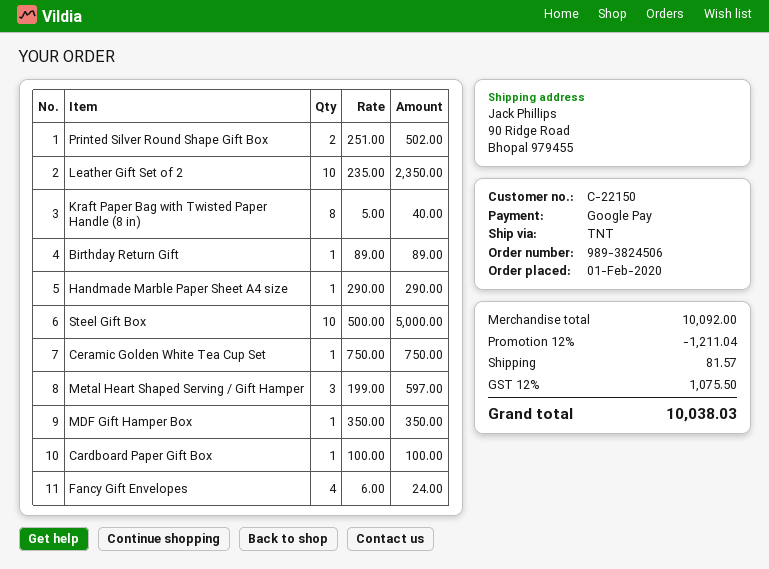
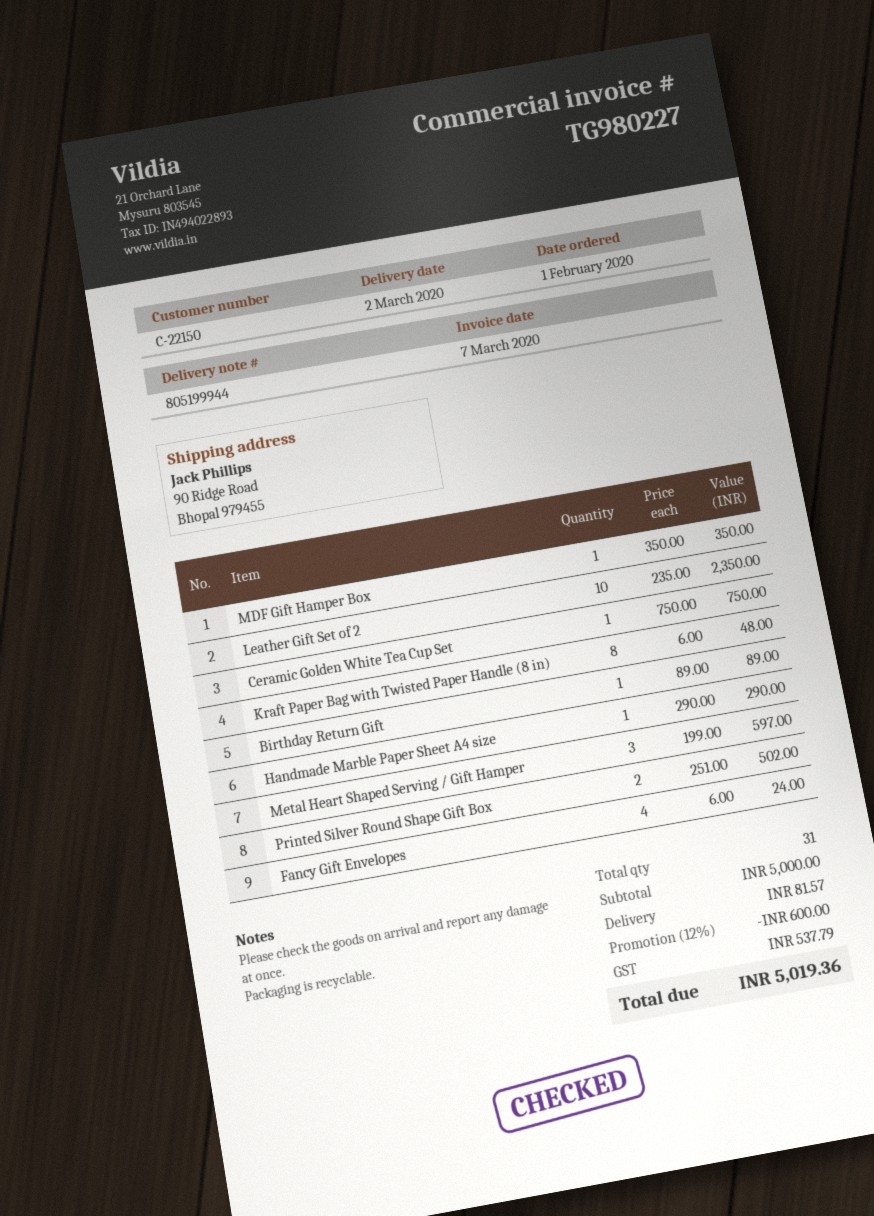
Kraft Paper Bag with Twisted Paper Handle (8 in): 8 x 5.00 = 40.00 -> 8 x 6.00 = 48.00
Steel Gift Box: 10 x 500.00 = 5000.00 -> none
Cardboard Paper Gift Box: 1 x 100.00 = 100.00 -> none
subtotal: 10092.00 -> 5000.00
discount: 12% = 1211.04 -> 12% = 600.00
tax: 1075.50 -> 537.79
total: 10038.03 -> 5019.36

